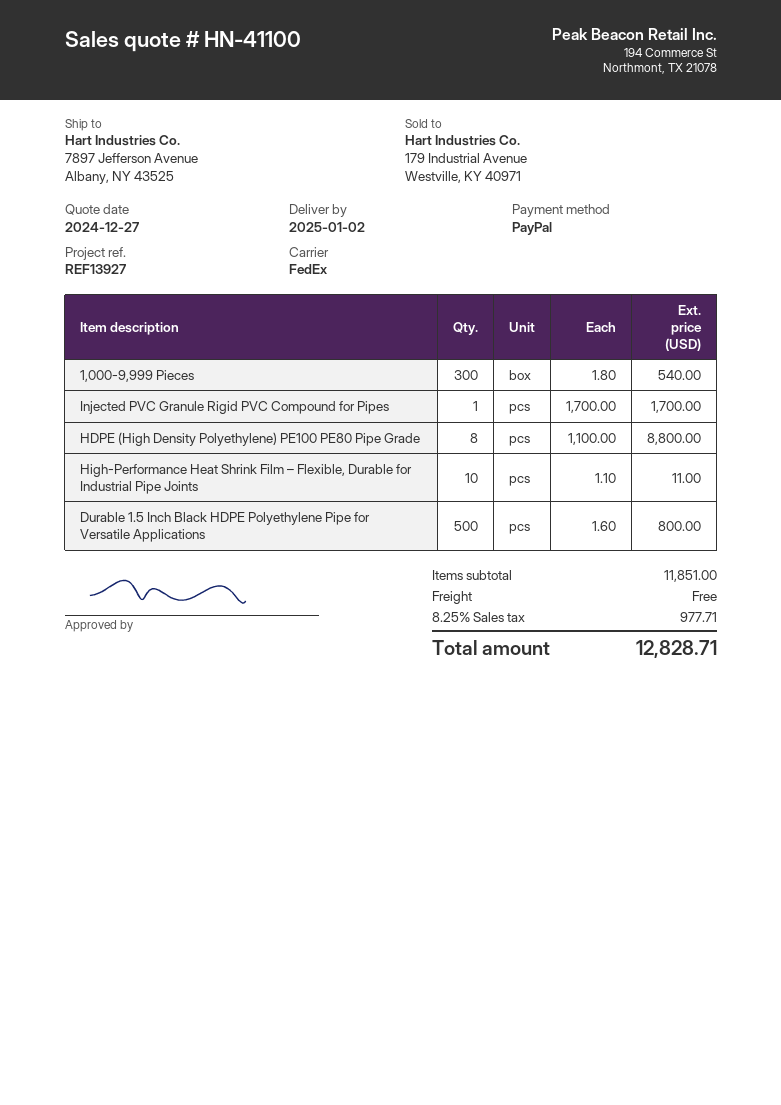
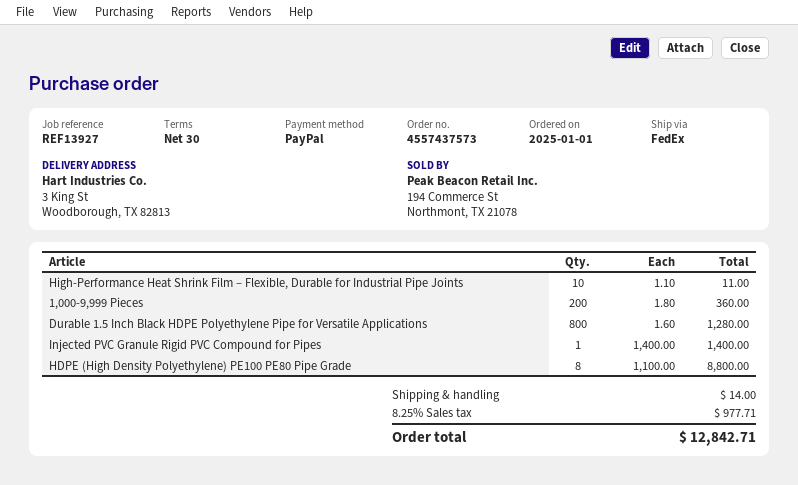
ship to: 7897 Jefferson Avenue, Albany, NY 43525 -> 3 King St, Woodborough, TX 82813
1,000-9,999 Pieces: 300 x 1.80 = 540.00 -> 200 x 1.80 = 360.00
Injected PVC Granule Rigid PVC Compound for Pipes: 1 x 1700.00 = 1700.00 -> 1 x 1400.00 = 1400.00
Durable 1.5 Inch Black HDPE Polyethylene Pipe for Versatile Applications: 500 x 1.60 = 800.00 -> 800 x 1.60 = 1280.00
shipping: 0.00 -> 14.00
total: 12828.71 -> 12842.71

